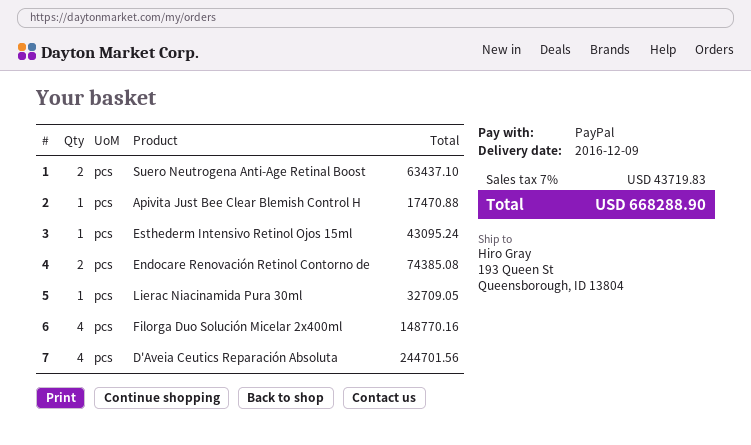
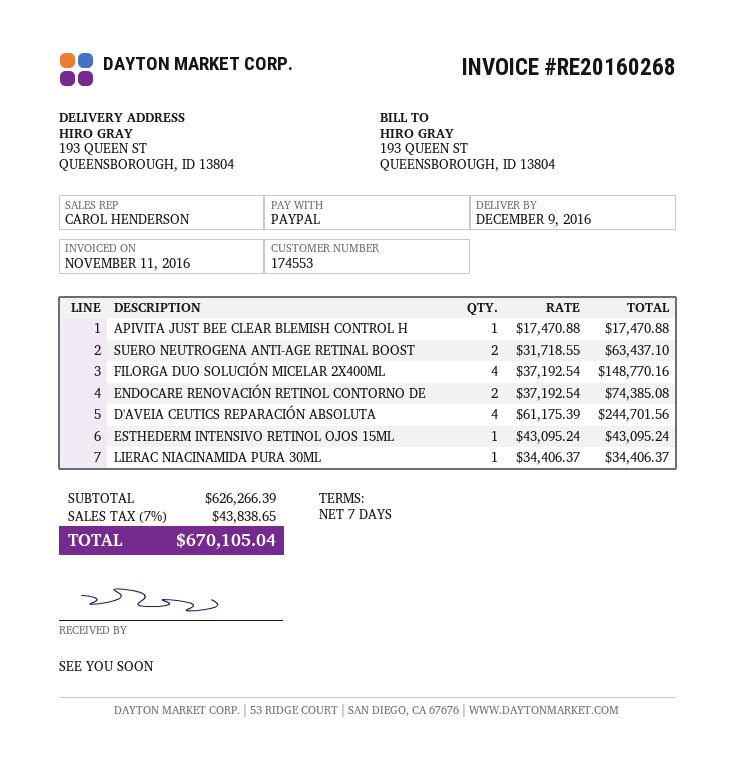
Lierac Niacinamida Pura 30ml: 1 for 32709.05 -> 1 for 34406.37
tax: 7% = 43719.83 -> 7% = 43838.65
total: 668288.90 -> 670105.04

